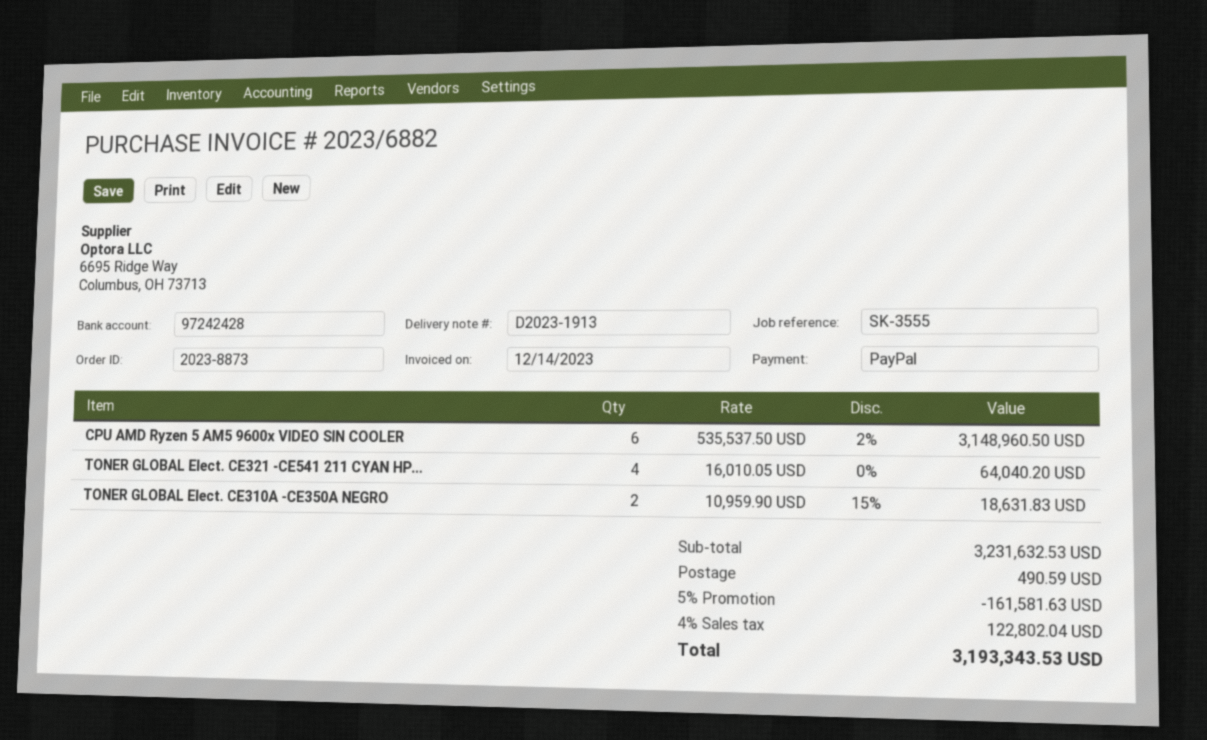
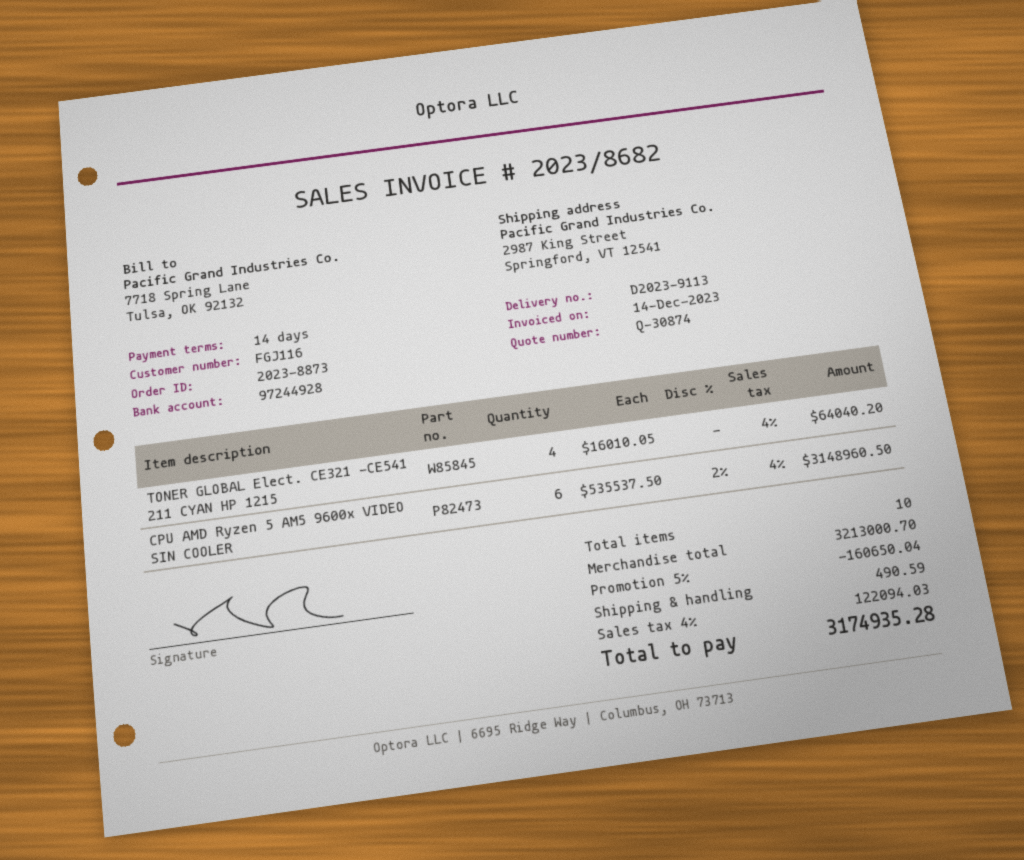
delivery note number: D2023-1913 -> D2023-9113
invoice number: 2023/6882 -> 2023/8682
bank account: 97242428 -> 97244928
TONER GLOBAL Elect. CE310A -CE350A NEGRO: 2 x 10959.90 - 15% = 18631.83 -> none
subtotal: 3231632.53 -> 3213000.70
discount: 5% = 161581.63 -> 5% = 160650.04
tax: 4% = 122802.04 -> 4% = 122094.03
total: 3193343.53 -> 3174935.28

